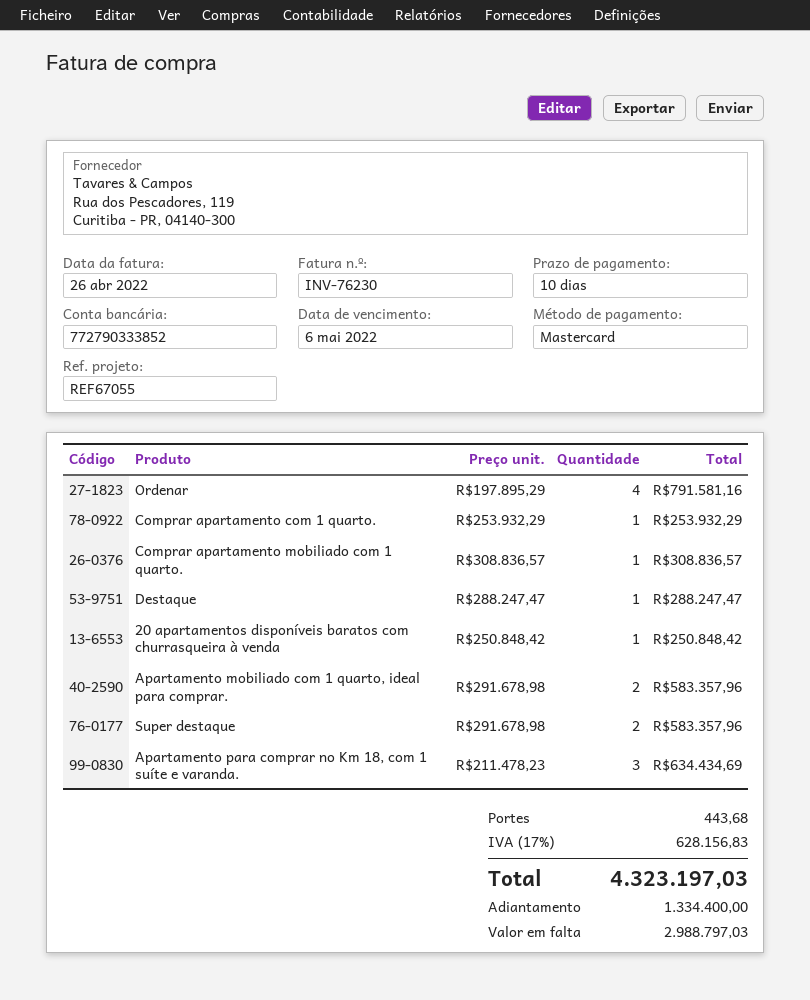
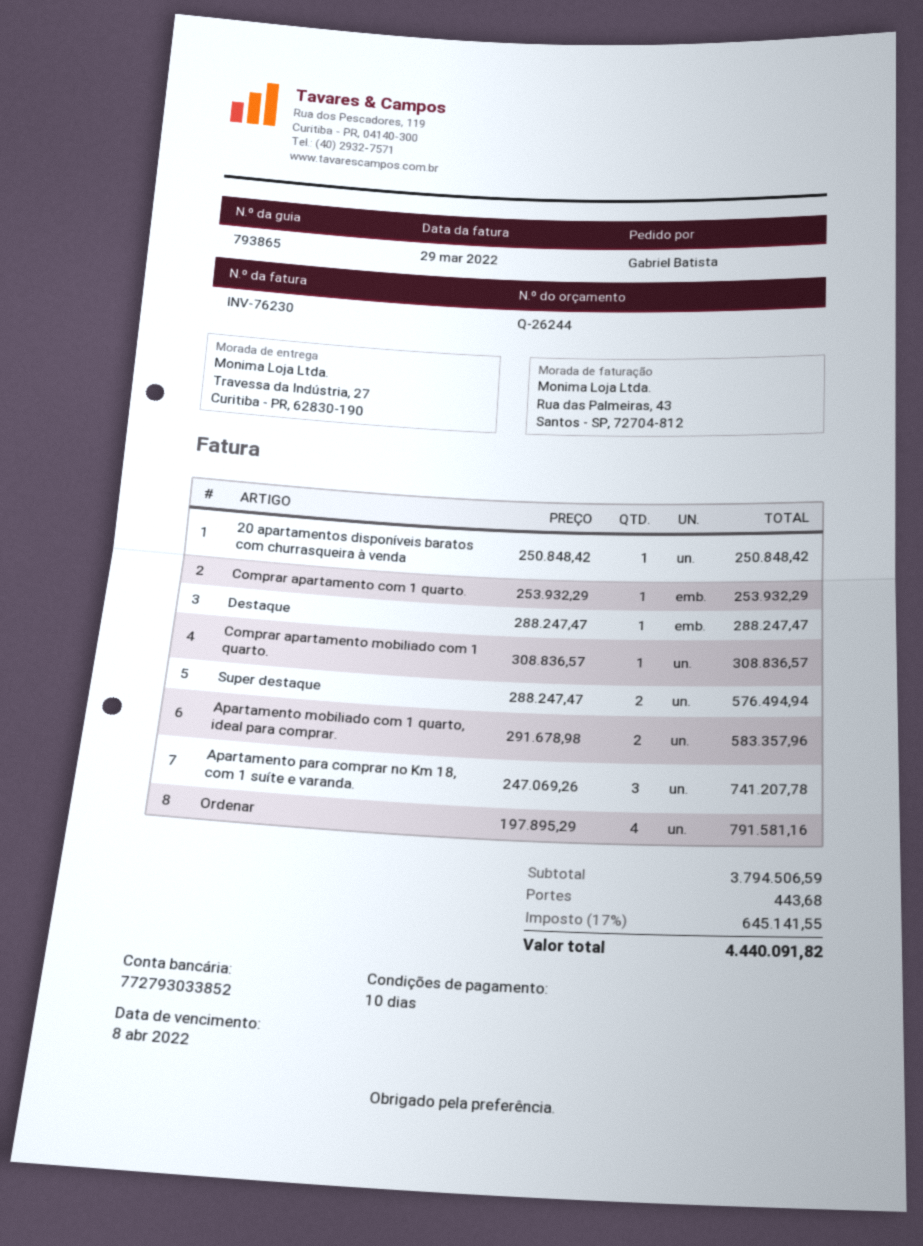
invoice date: 2022-04-26 -> 2022-03-29
due date: 2022-05-06 -> 2022-04-08
bank account: 772790333852 -> 772793033852
Super destaque: 2 x 291678.98 = 583357.96 -> 2 x 288247.47 = 576494.94
Apartamento para comprar no Km 18, com 1 suíte e varanda.: 3 x 211478.23 = 634434.69 -> 3 x 247069.26 = 741207.78
tax: 17% = 628156.83 -> 17% = 645141.55
total: 4323197.03 -> 4440091.82

